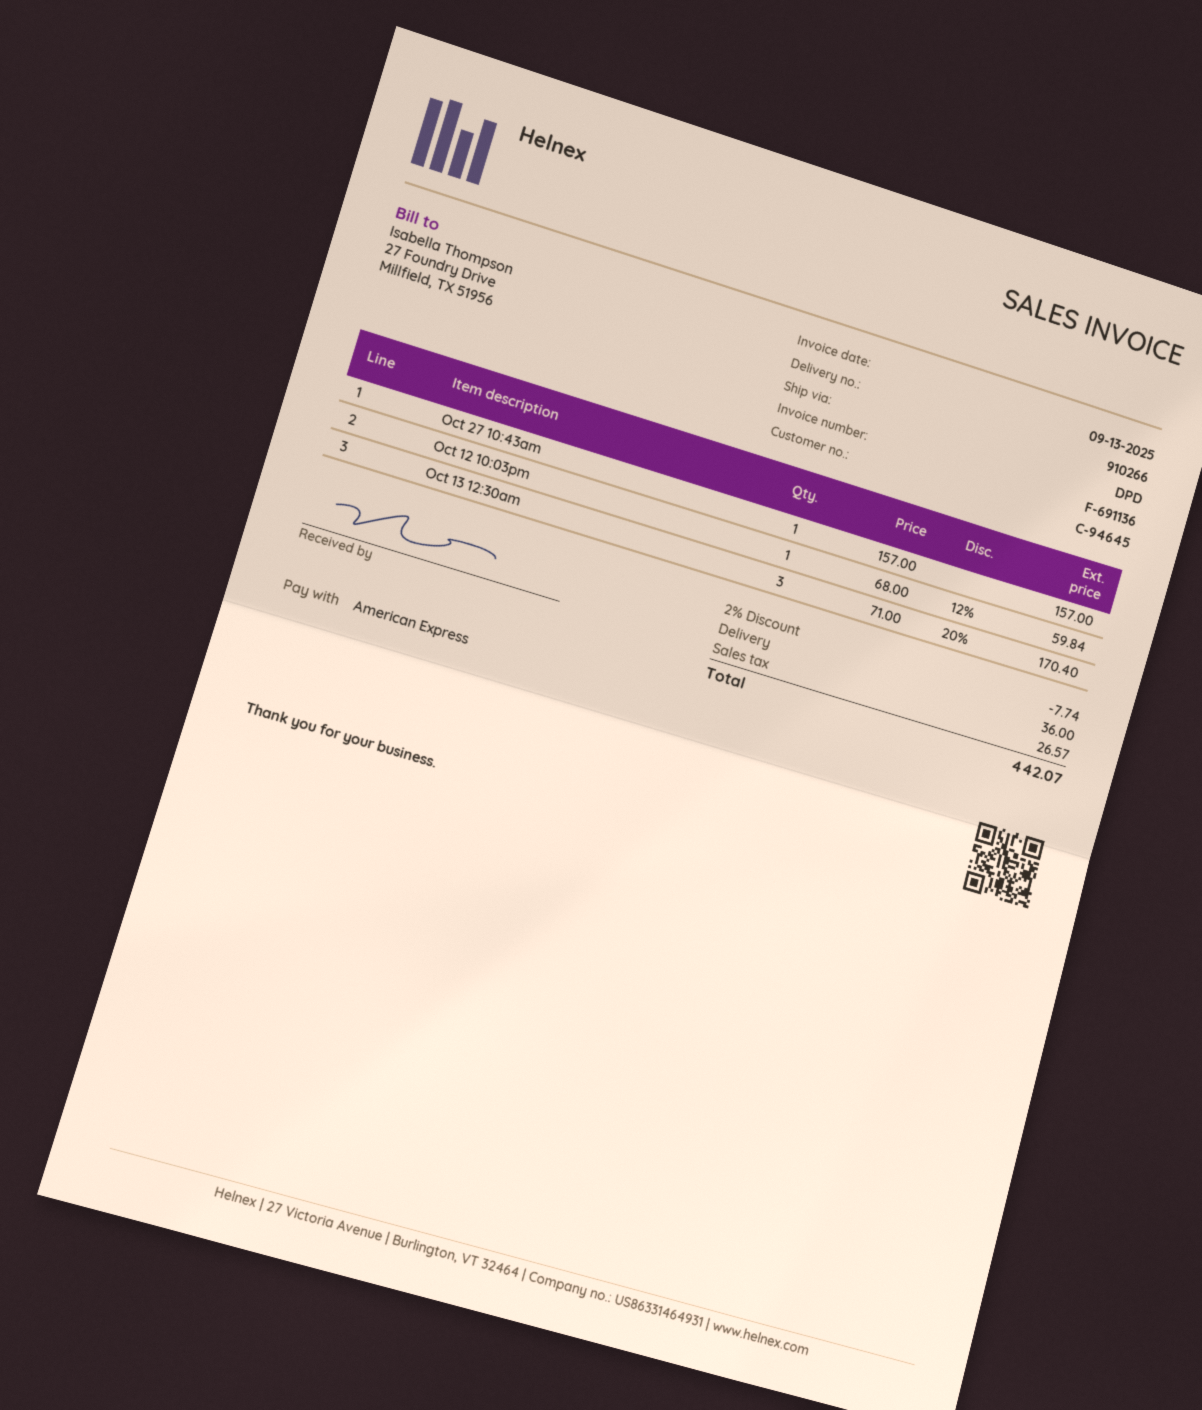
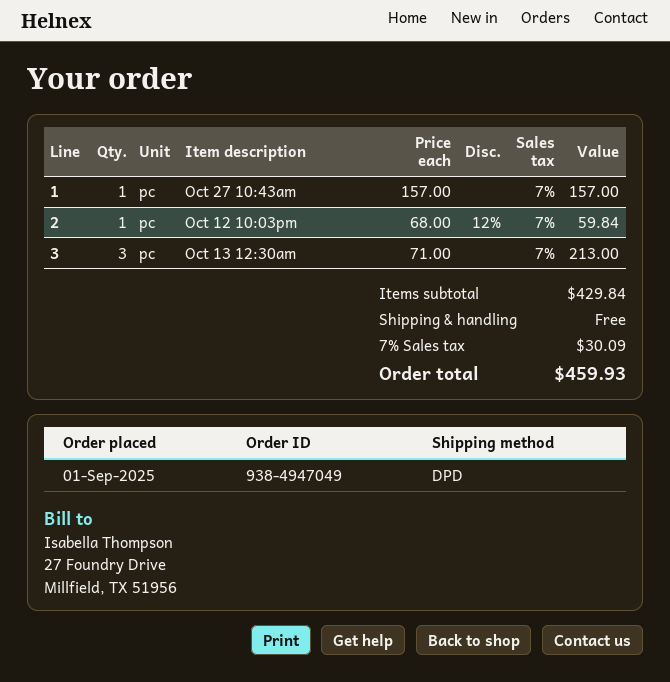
Oct 13 12:30am: 3 x 71.00 - 20% = 170.40 -> 3 x 71.00 = 213.00
discount: 2% = 7.74 -> none
shipping: 36.00 -> 0.00
tax: 26.57 -> 30.09
total: 442.07 -> 459.93

